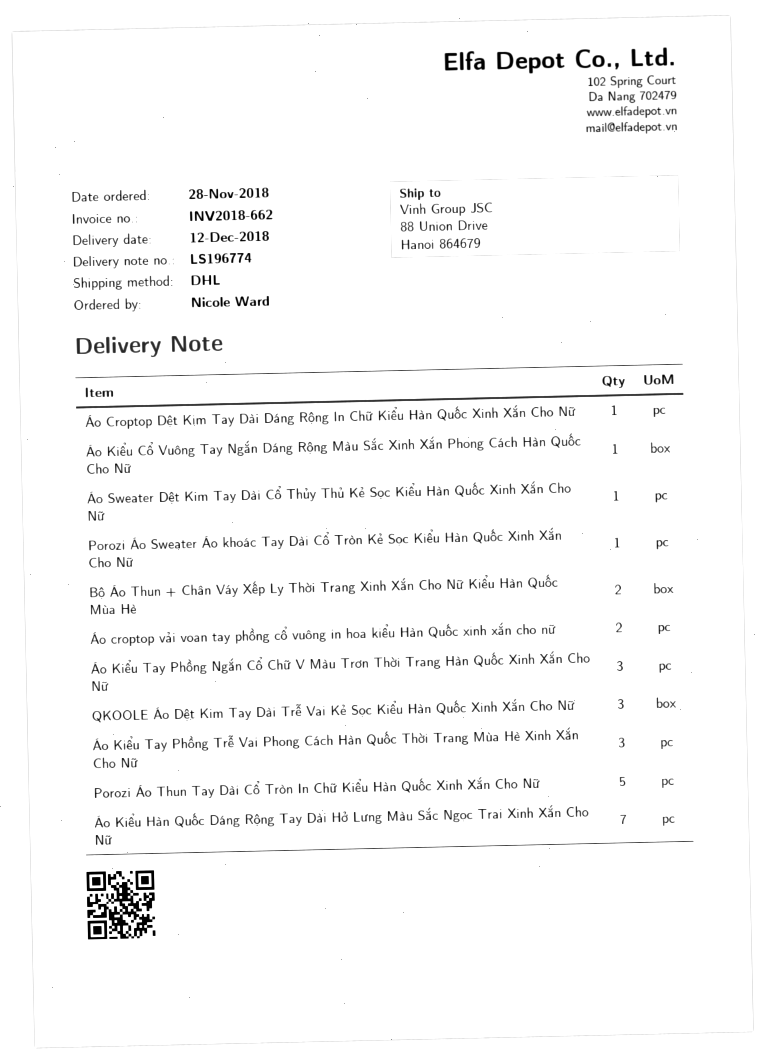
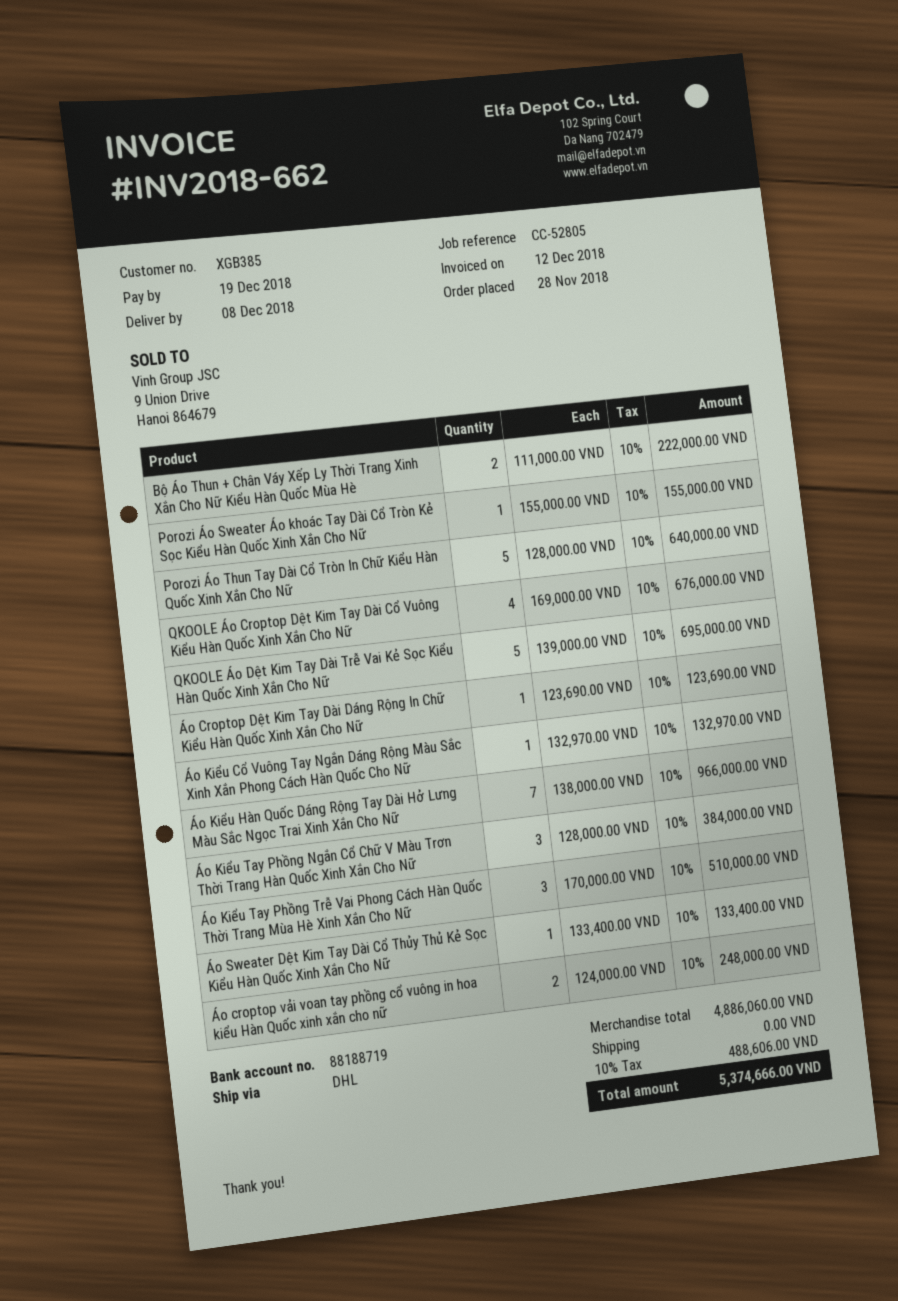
delivery date: 2018-12-12 -> 2018-12-08
QKOOLE Áo Dệt Kim Tay Dài Trễ Vai Kẻ Sọc Kiểu Hàn Quốc Xinh Xắn Cho Nữ: 3 -> 5
QKOOLE Áo Croptop Dệt Kim Tay Dài Cổ Vuông Kiểu Hàn Quốc Xinh Xắn Cho Nữ: none -> 4

